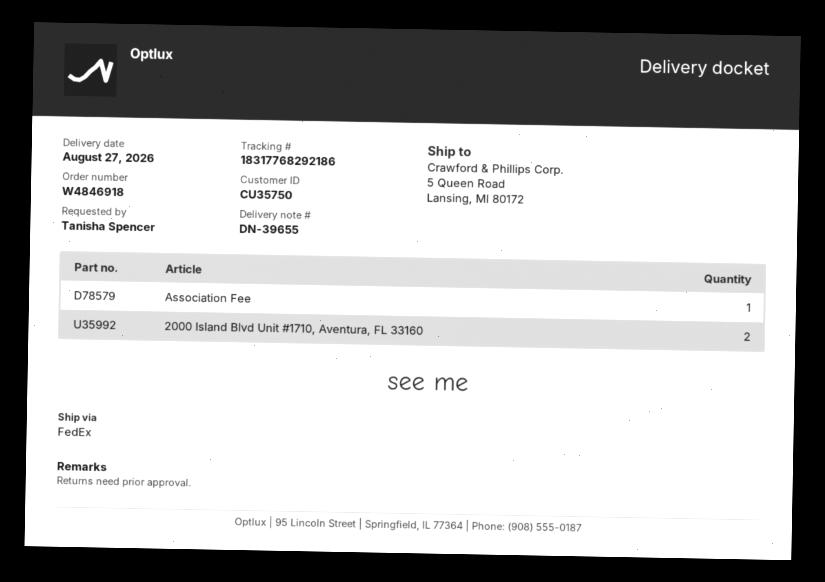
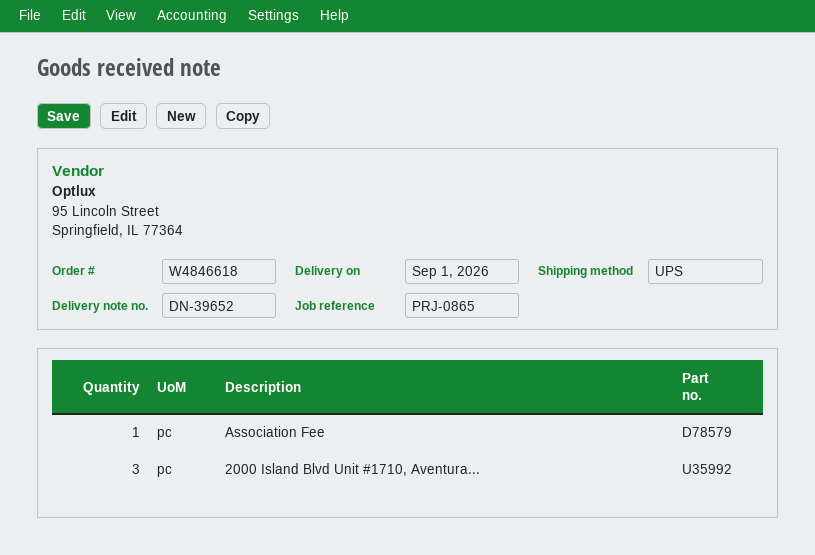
order number: W4846918 -> W4846618
delivery note number: DN-39655 -> DN-39652
delivery date: 2026-08-27 -> 2026-09-01
shipping method: FedEx -> UPS
2000 Island Blvd Unit #1710, Aventura, FL 33160: 2 -> 3

